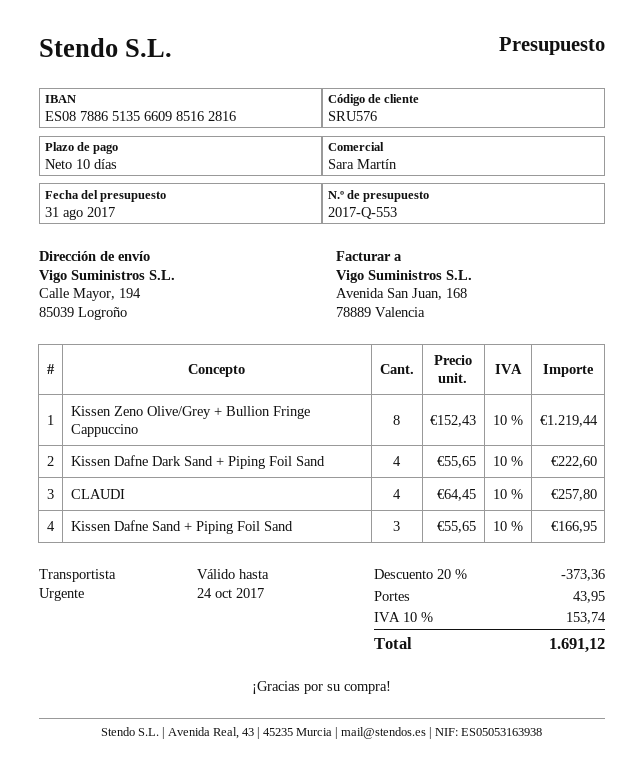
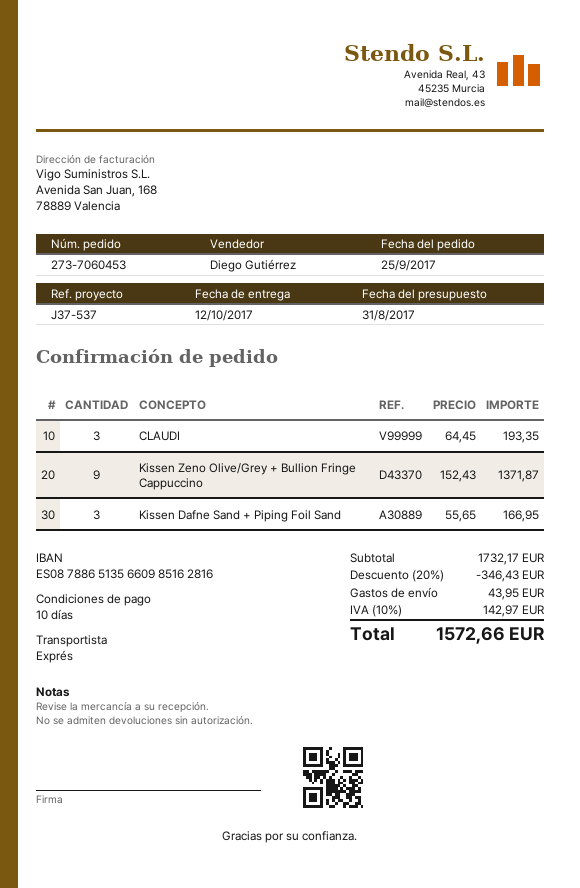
sales rep: Sara Martín -> Diego Gutiérrez
Kissen Zeno Olive/Grey + Bullion Fringe Cappuccino: 8 x 152.43 = 1219.44 -> 9 x 152.43 = 1371.87
Kissen Dafne Dark Sand + Piping Foil Sand: 4 x 55.65 = 222.60 -> none
CLAUDI: 4 x 64.45 = 257.80 -> 3 x 64.45 = 193.35
discount: 20% = 373.36 -> 20% = 346.43
tax: 10% = 153.74 -> 10% = 142.97
total: 1691.12 -> 1572.66

